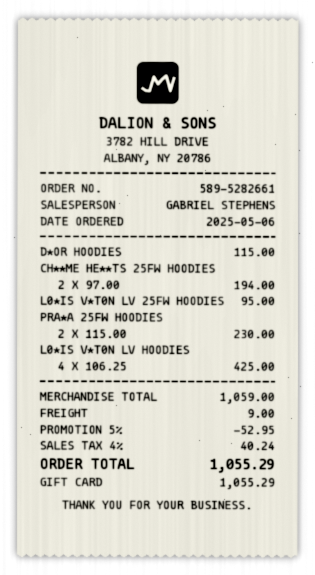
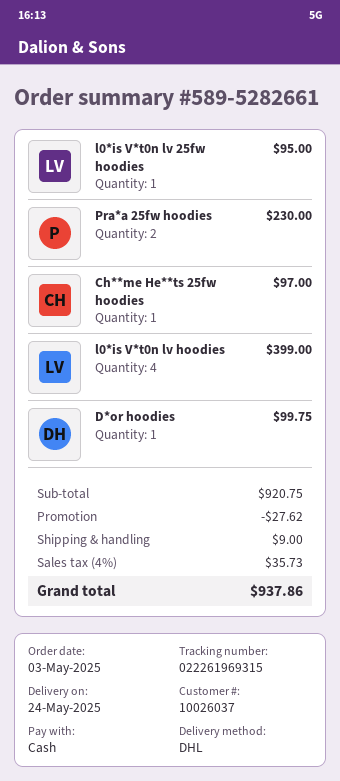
order date: 2025-05-06 -> 2025-05-03
payment method: gift card -> cash
D*OR HOODIES: 1 for 115.00 -> 1 for 99.75
CH**ME HE**TS 25FW HOODIES: 2 for 194.00 -> 1 for 97.00
L0*IS V*T0N LV HOODIES: 4 for 425.00 -> 4 for 399.00
subtotal: 1059.00 -> 920.75
discount: 52.95 -> 27.62
tax: 4% = 40.24 -> 4% = 35.73
total: 1055.29 -> 937.86

